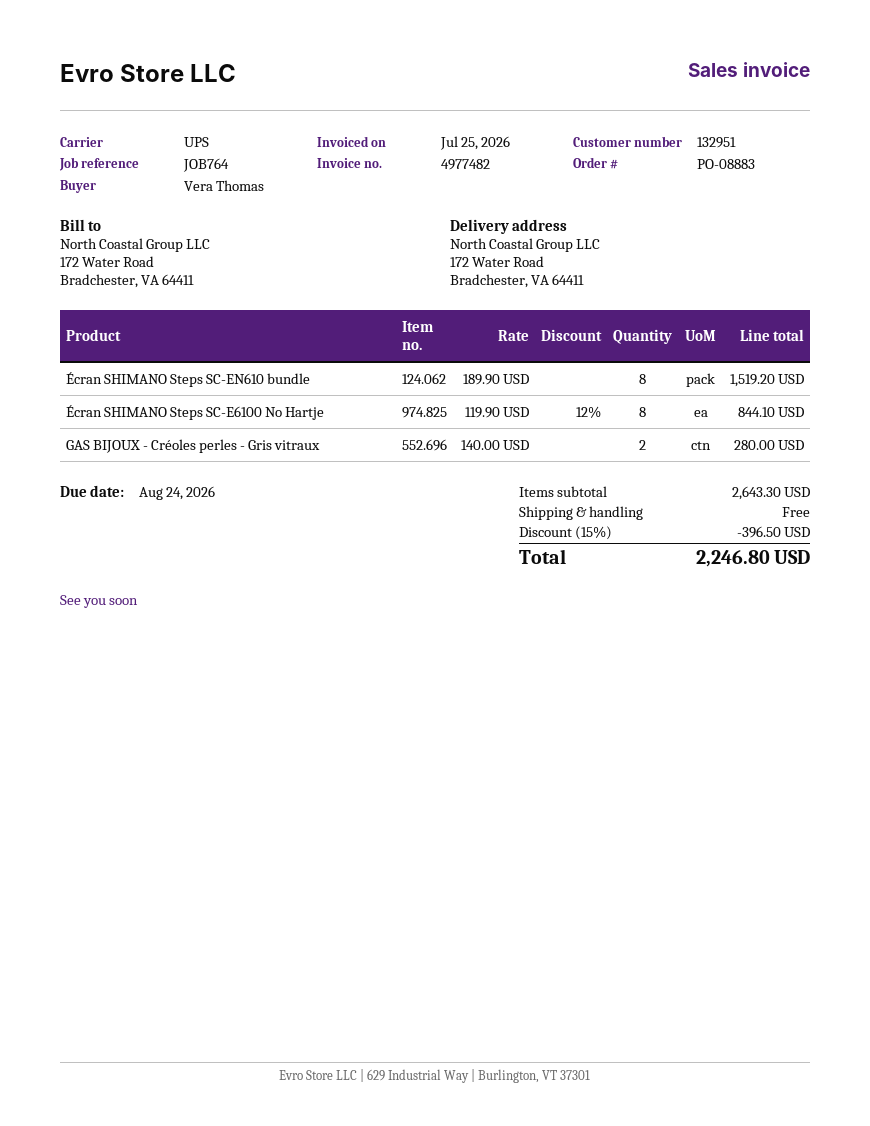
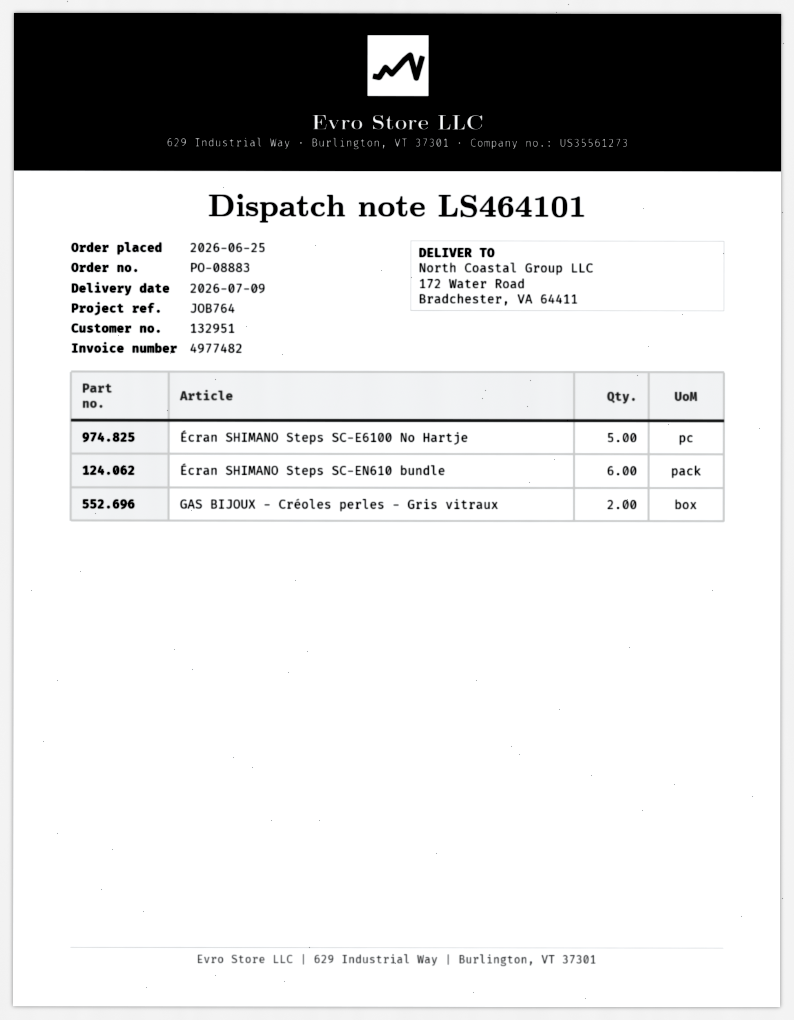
Écran SHIMANO Steps SC-EN610 bundle: 8 -> 6
Écran SHIMANO Steps SC-E6100 No Hartje: 8 -> 5

